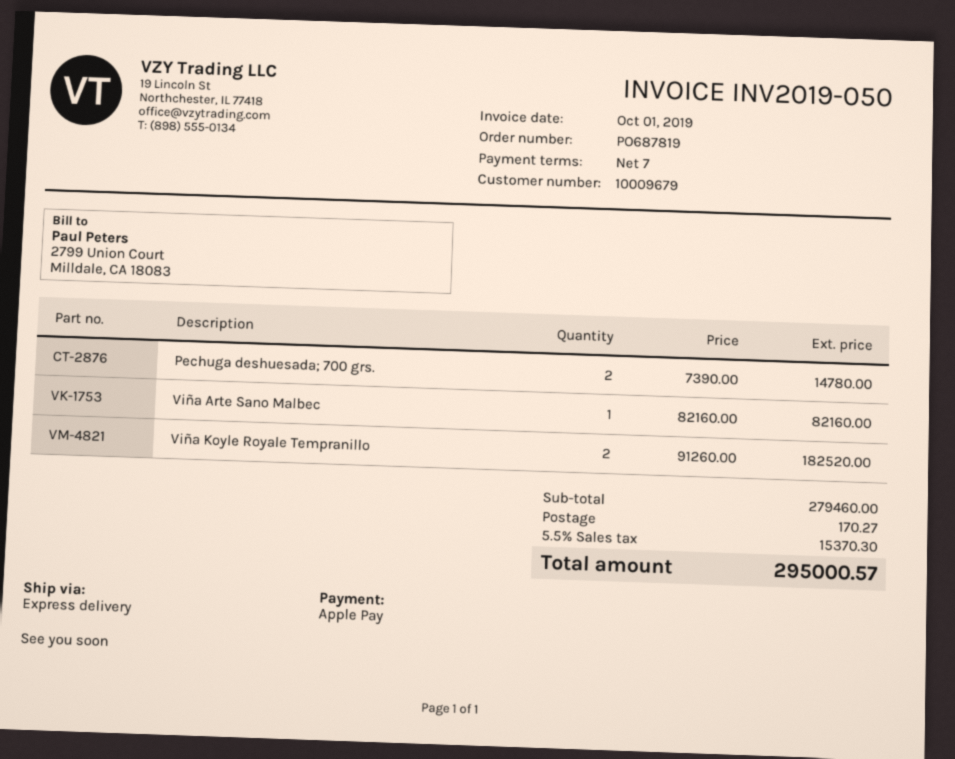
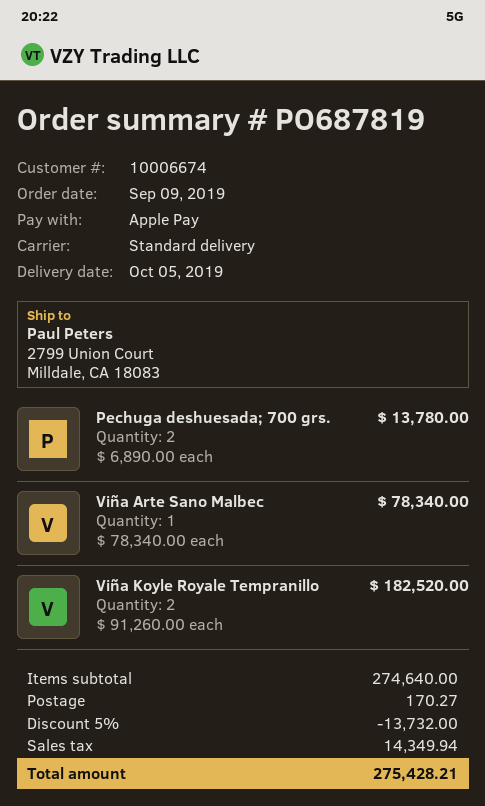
customer number: 10009679 -> 10006674
shipping method: express -> standard
Pechuga deshuesada; 700 grs.: 2 x 7390.00 = 14780.00 -> 2 x 6890.00 = 13780.00
Viña Arte Sano Malbec: 1 x 82160.00 = 82160.00 -> 1 x 78340.00 = 78340.00
subtotal: 279460.00 -> 274640.00
discount: none -> 5% = 13732.00
tax: 15370.30 -> 14349.94
total: 295000.57 -> 275428.21

